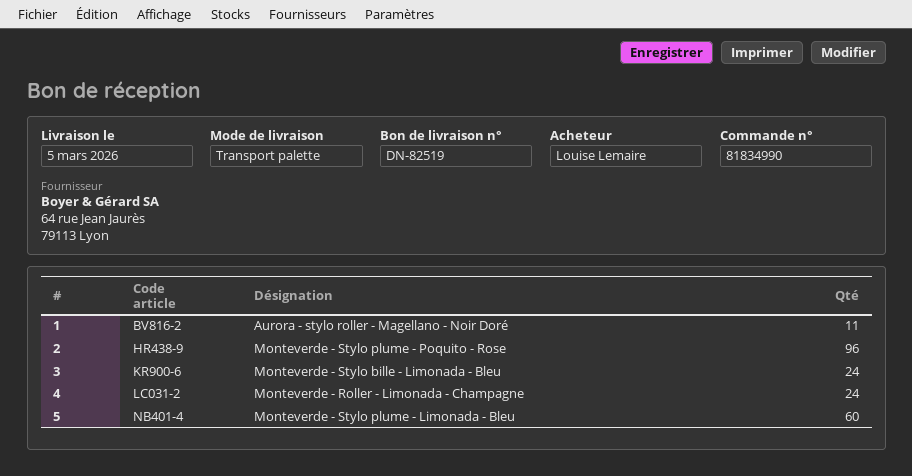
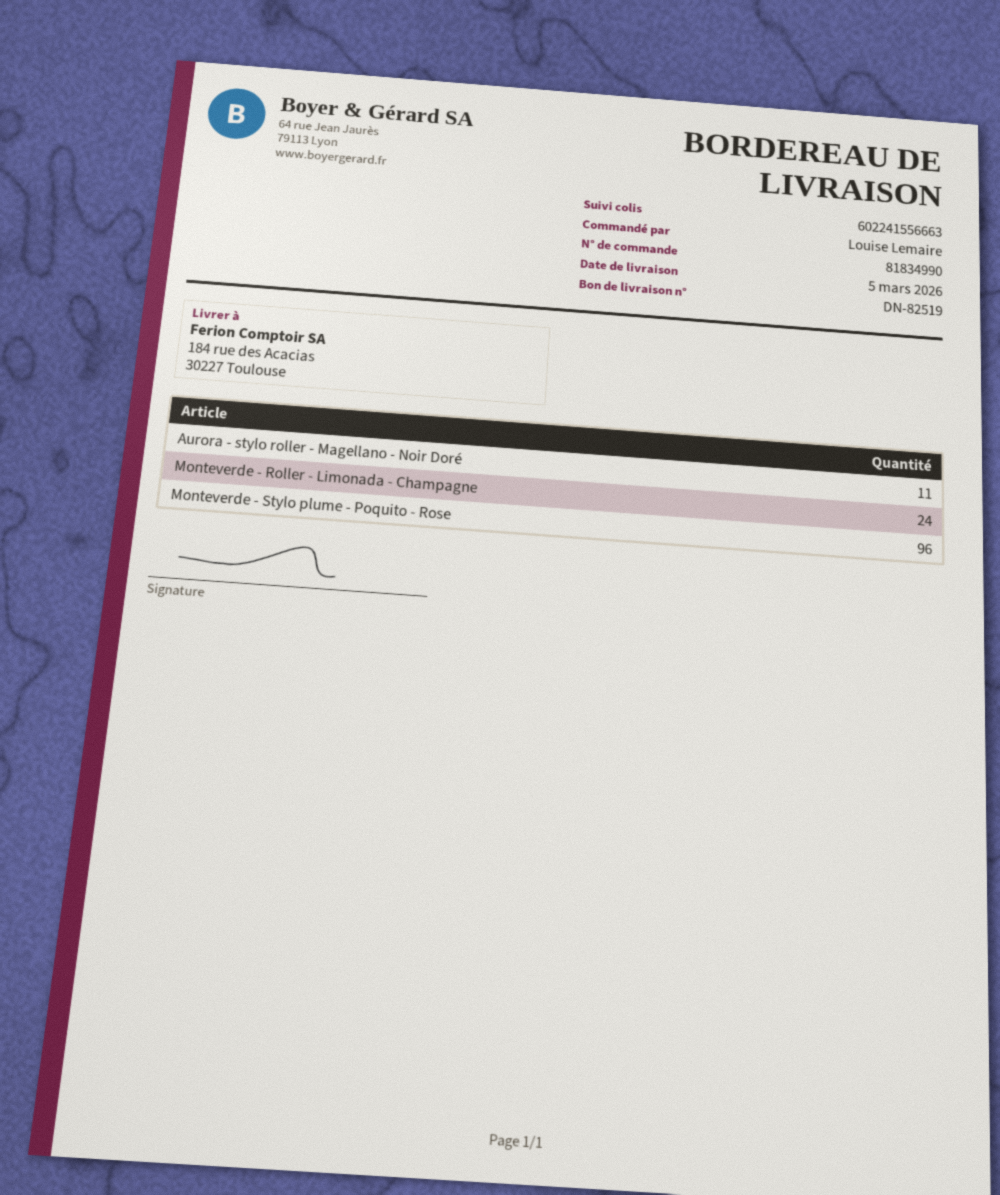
Monteverde - Stylo bille - Limonada - Bleu: 24 -> none
Monteverde - Stylo plume - Limonada - Bleu: 60 -> none

